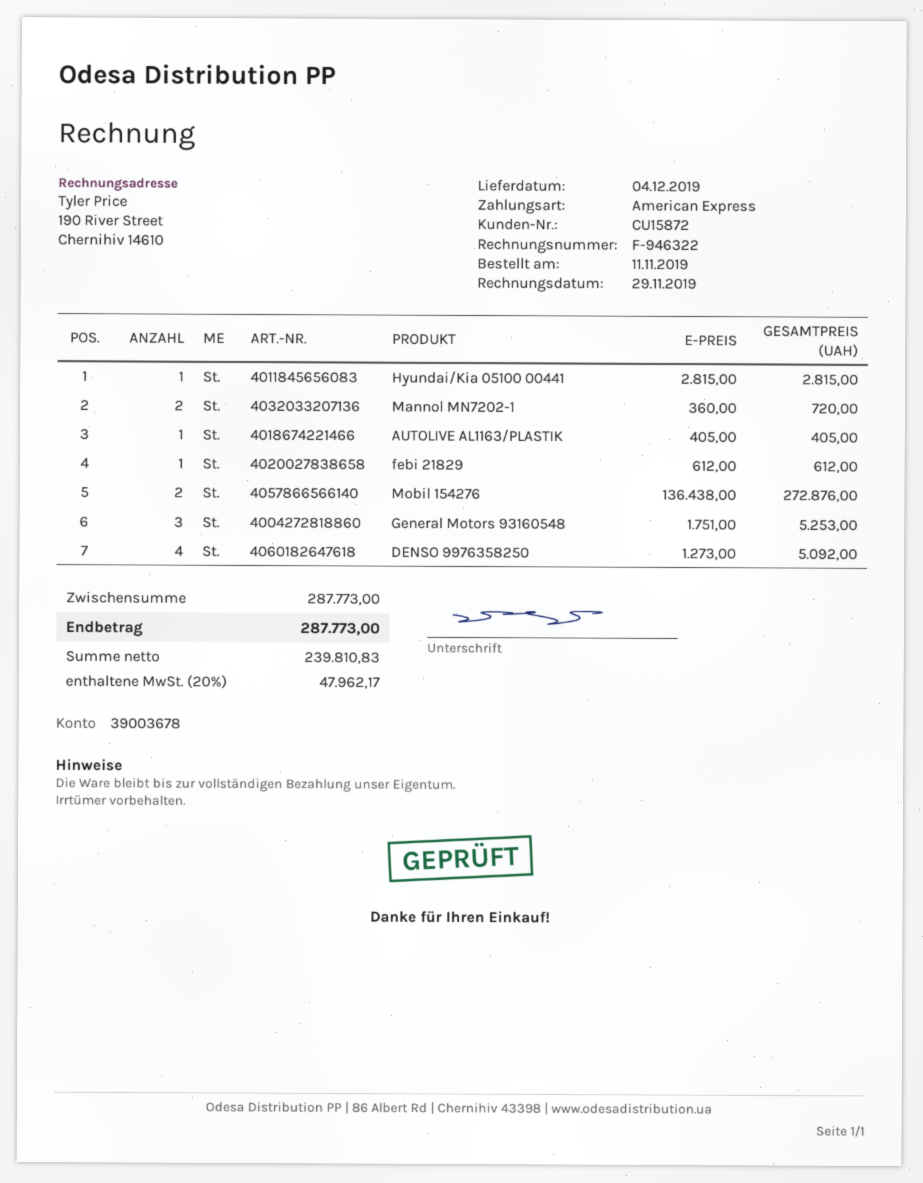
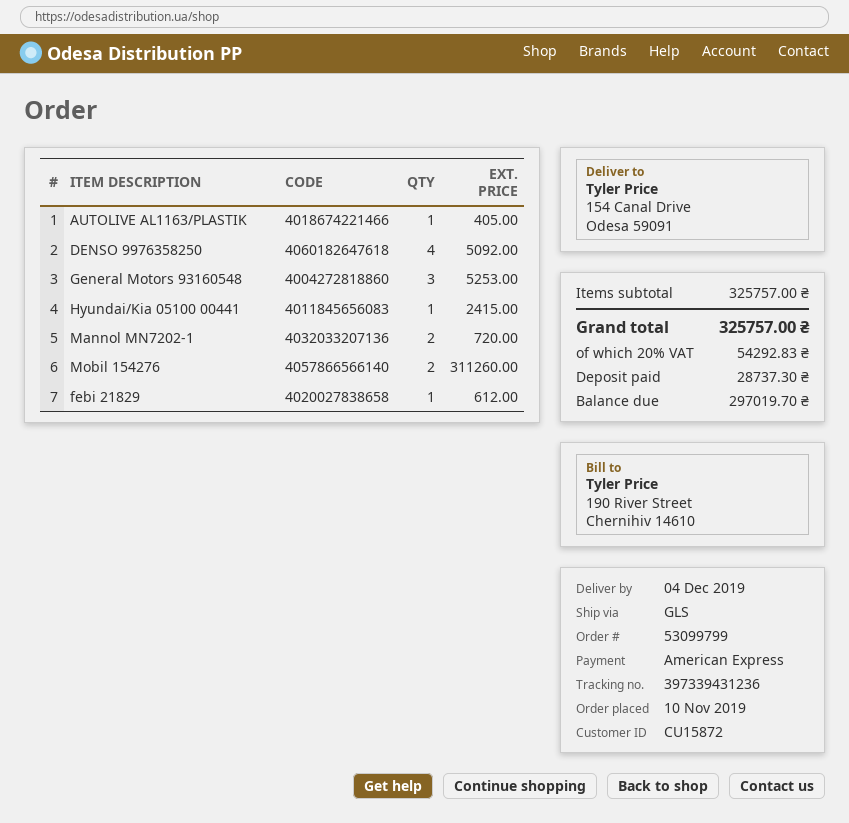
order date: 2019-11-11 -> 2019-11-10
Hyundai/Kia 05100 00441: 1 for 2815.00 -> 1 for 2415.00
Mobil 154276: 2 for 272876.00 -> 2 for 311260.00
subtotal: 287773.00 -> 325757.00
tax: 20% = 47962.17 -> 20% = 54292.83
total: 287773.00 -> 325757.00

